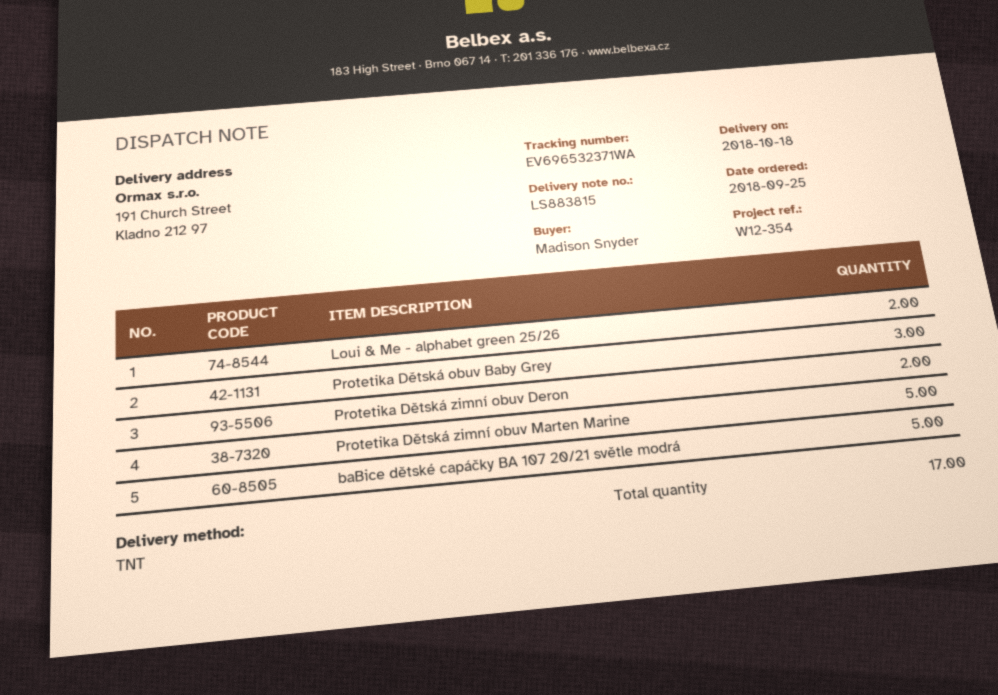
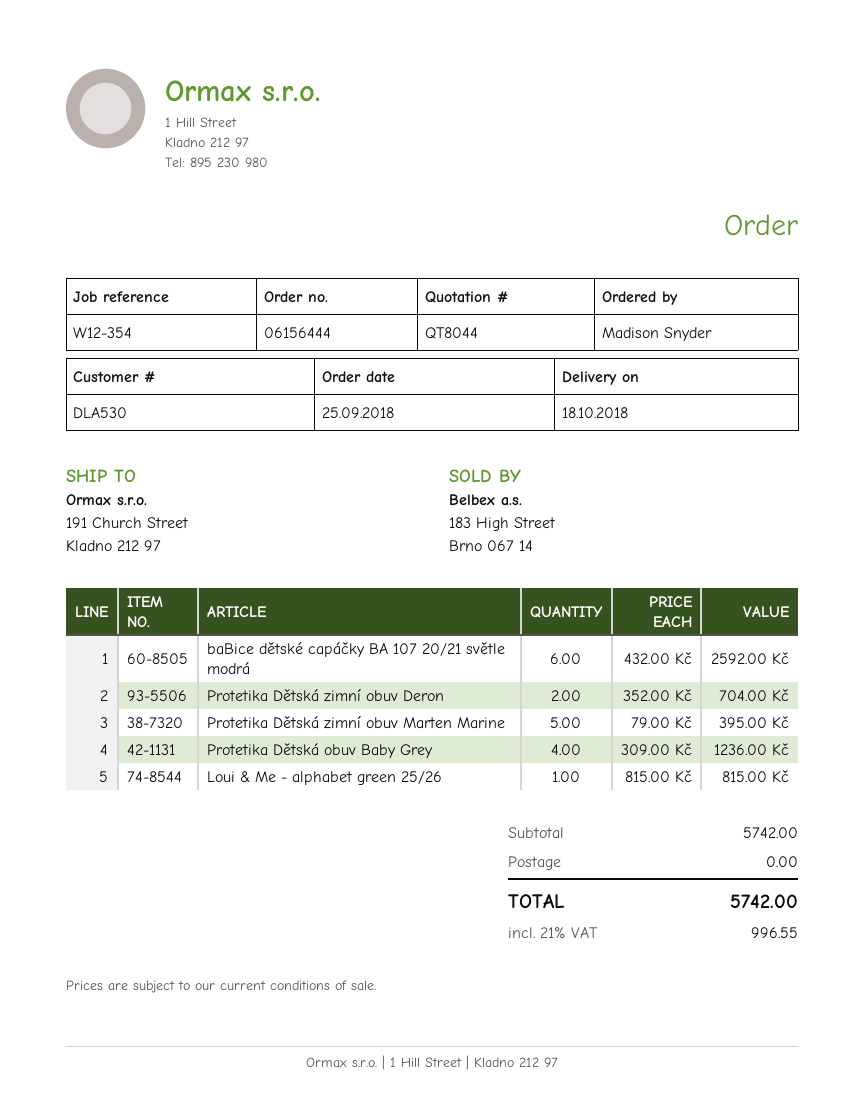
Loui & Me - alphabet green 25/26: 2 -> 1
Protetika Dětská obuv Baby Grey: 3 -> 4
baBice dětské capáčky BA 107 20/21 světle modrá: 5 -> 6

